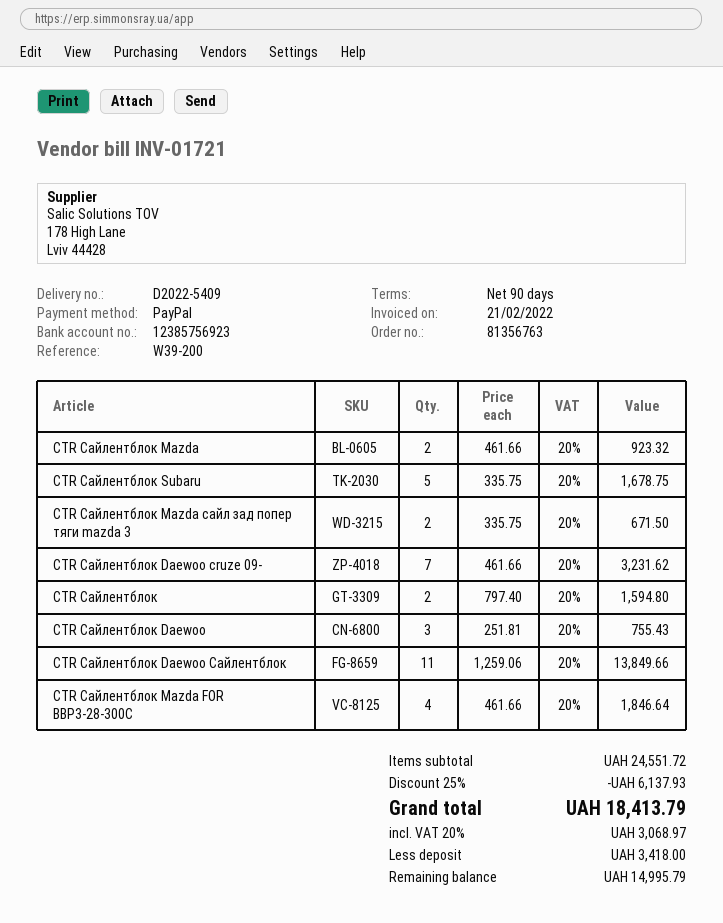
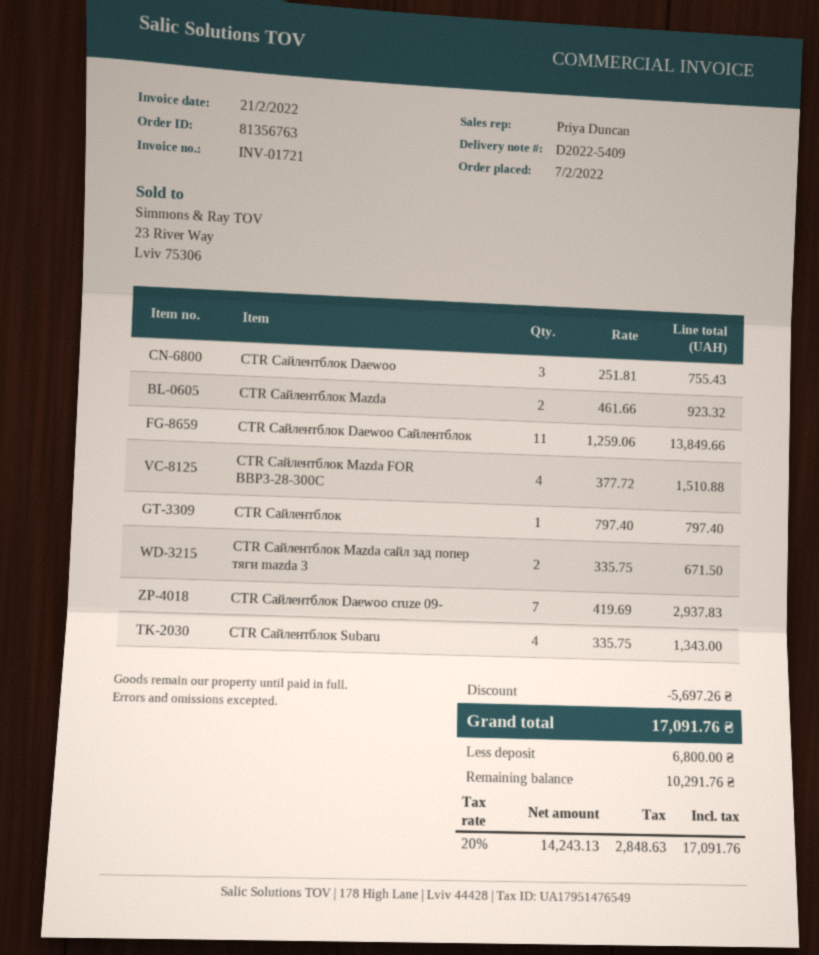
CTR Сайлентблок Subaru: 5 x 335.75 = 1678.75 -> 4 x 335.75 = 1343.00
CTR Сайлентблок Daewoo cruze 09-: 7 x 461.66 = 3231.62 -> 7 x 419.69 = 2937.83
CTR Сайлентблок: 2 x 797.40 = 1594.80 -> 1 x 797.40 = 797.40
CTR Сайлентблок Mazda FOR BBP3-28-300C: 4 x 461.66 = 1846.64 -> 4 x 377.72 = 1510.88
discount: 6137.93 -> 5697.26
tax: 20% = 3068.97 -> 20% = 2848.63
total: 18413.79 -> 17091.76
deposit: 3418.00 -> 6800.00
balance: 14995.79 -> 10291.76

